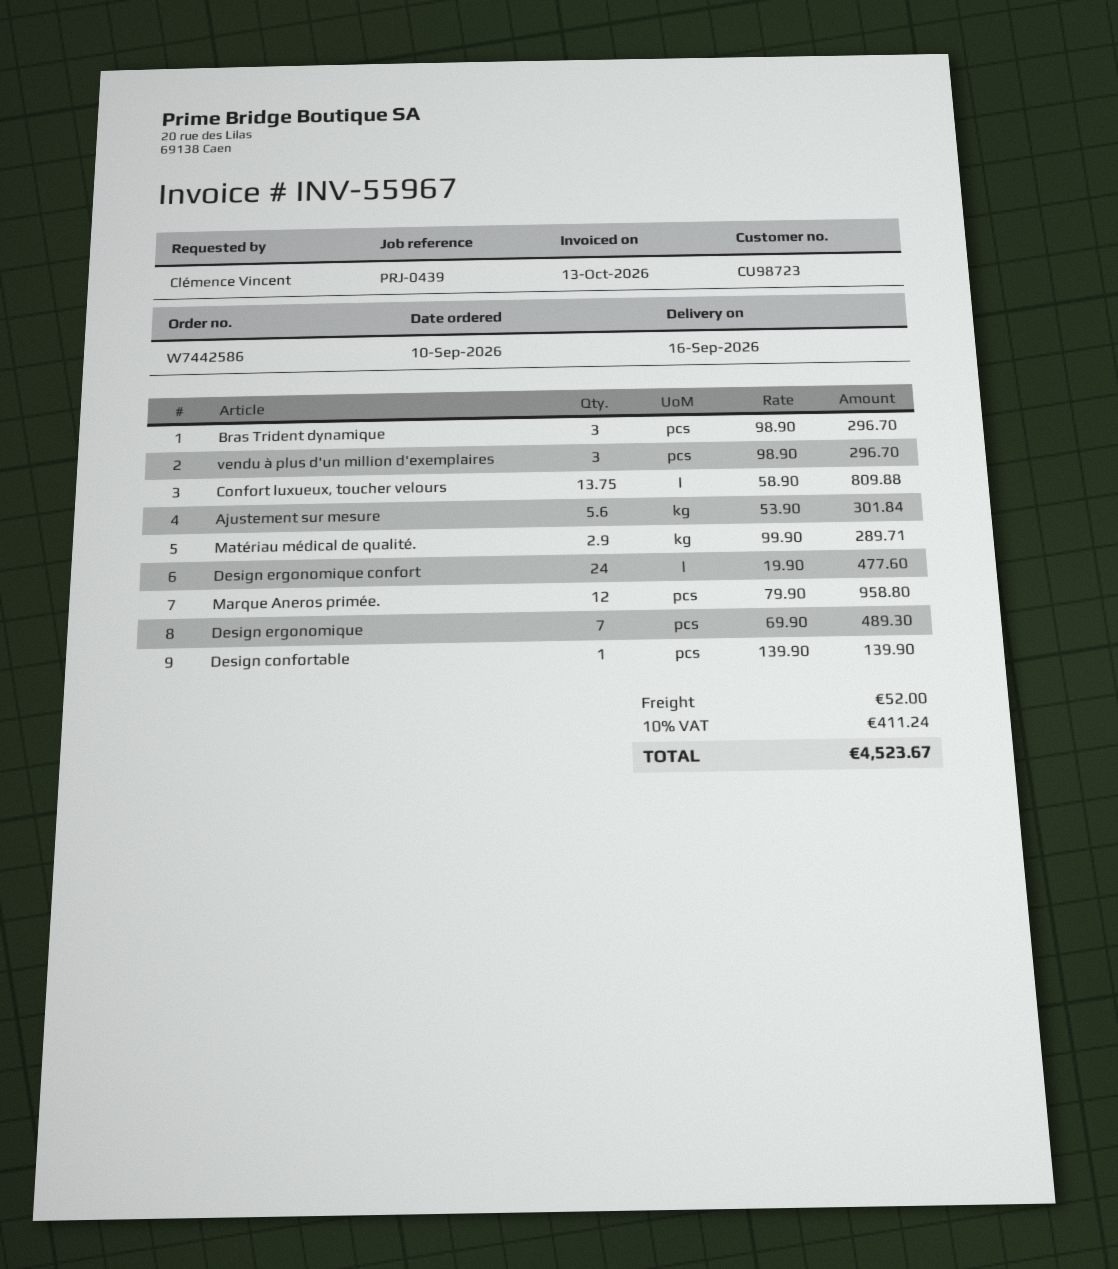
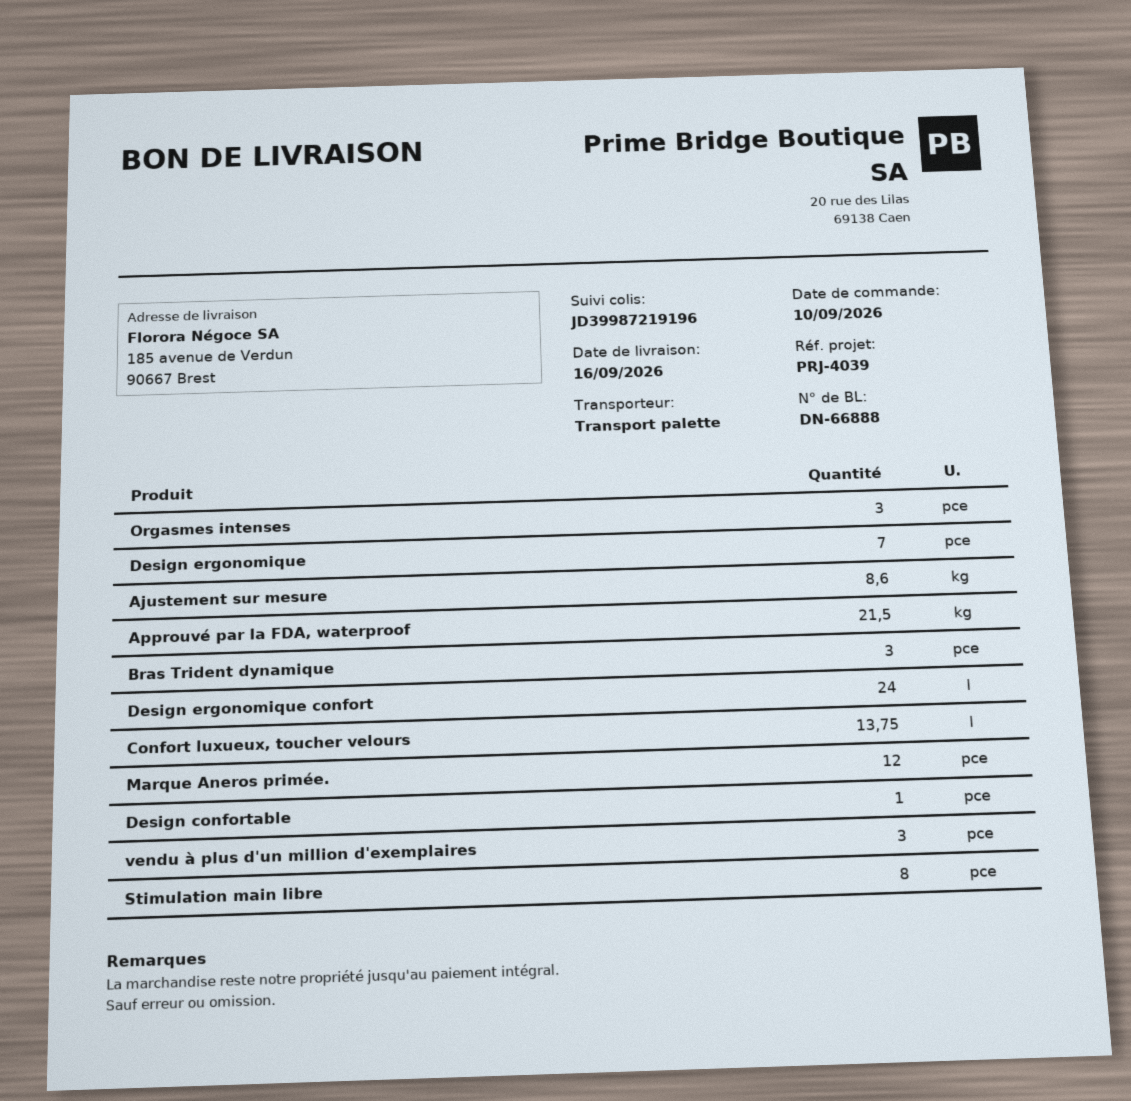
reference: PRJ-0439 -> PRJ-4039
Ajustement sur mesure: 5.6 -> 8.6
Matériau médical de qualité.: 2.9 -> none
Orgasmes intenses: none -> 3
Approuvé par la FDA, waterproof: none -> 21.5
Stimulation main libre: none -> 8

